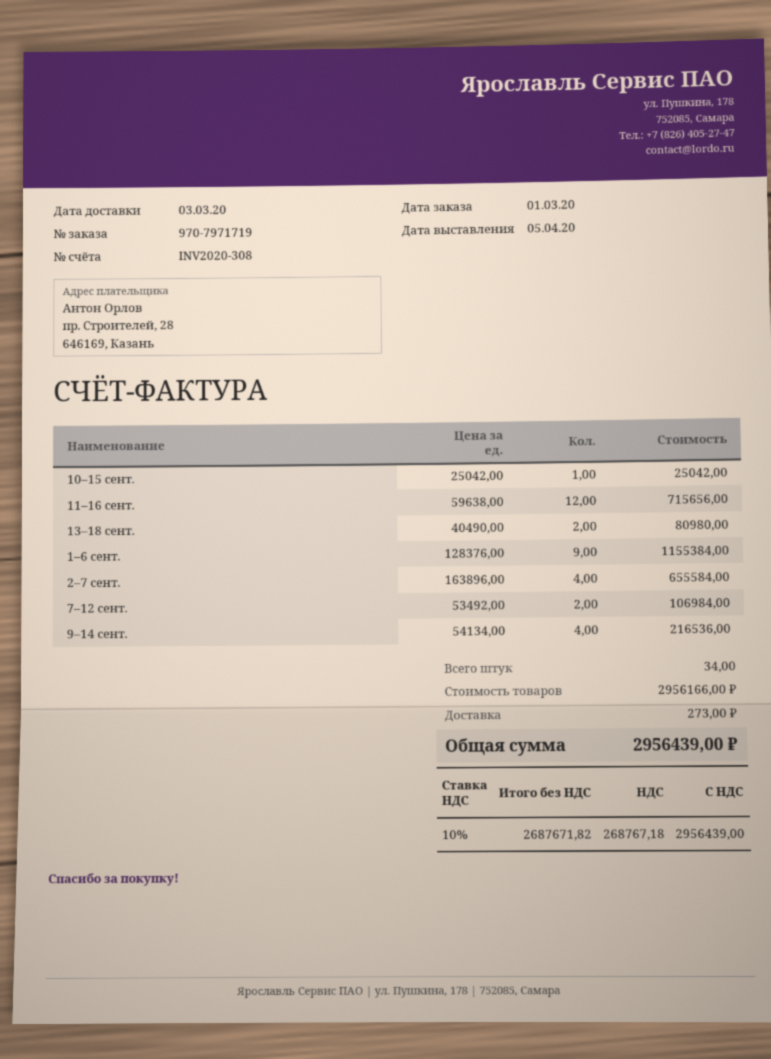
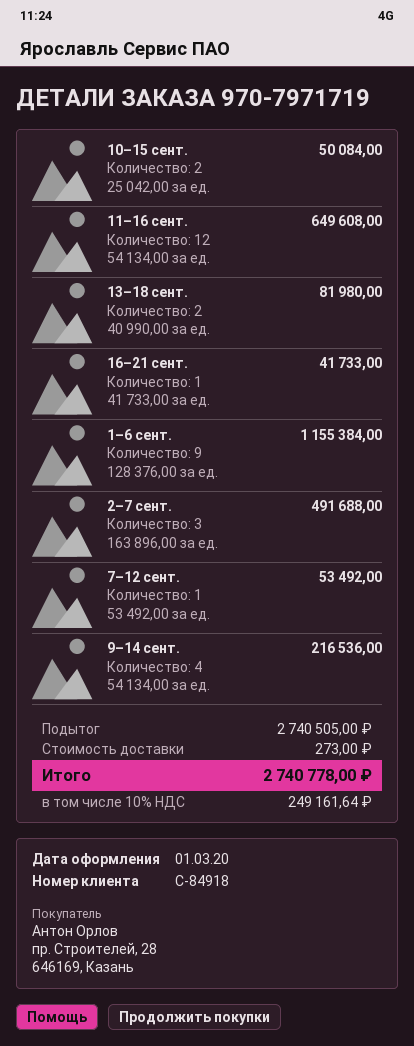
10–15 сент.: 1 x 25042.00 = 25042.00 -> 2 x 25042.00 = 50084.00
11–16 сент.: 12 x 59638.00 = 715656.00 -> 12 x 54134.00 = 649608.00
13–18 сент.: 2 x 40490.00 = 80980.00 -> 2 x 40990.00 = 81980.00
2–7 сент.: 4 x 163896.00 = 655584.00 -> 3 x 163896.00 = 491688.00
7–12 сент.: 2 x 53492.00 = 106984.00 -> 1 x 53492.00 = 53492.00
16–21 сент.: none -> 1 x 41733.00 = 41733.00
subtotal: 2956166.00 -> 2740505.00
tax: 10% = 268767.18 -> 10% = 249161.64
total: 2956439.00 -> 2740778.00

